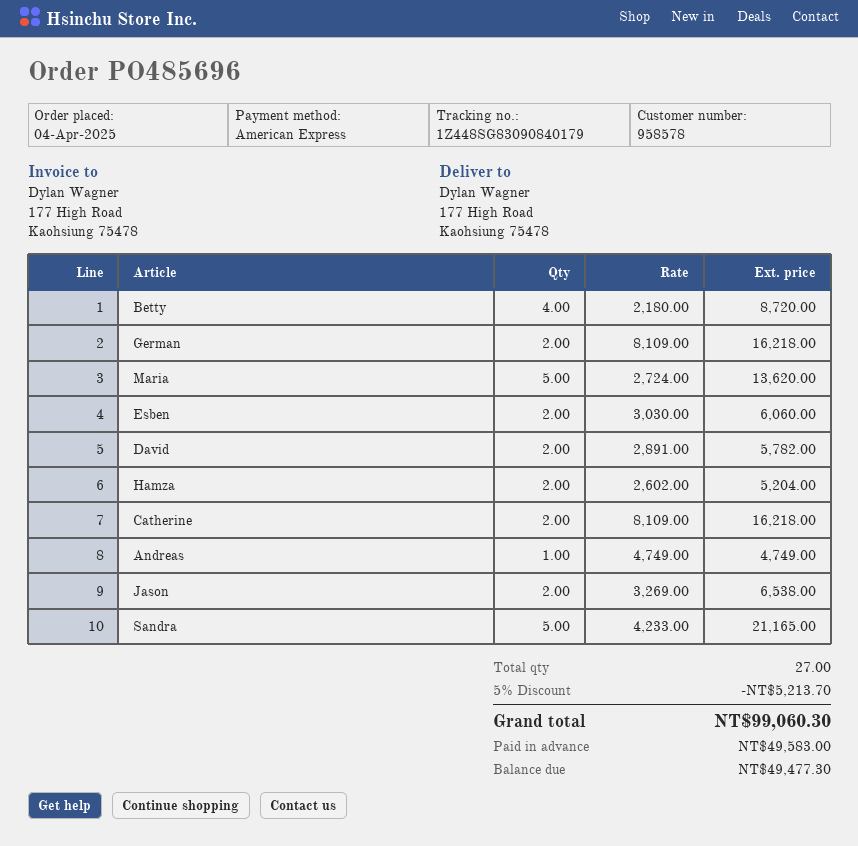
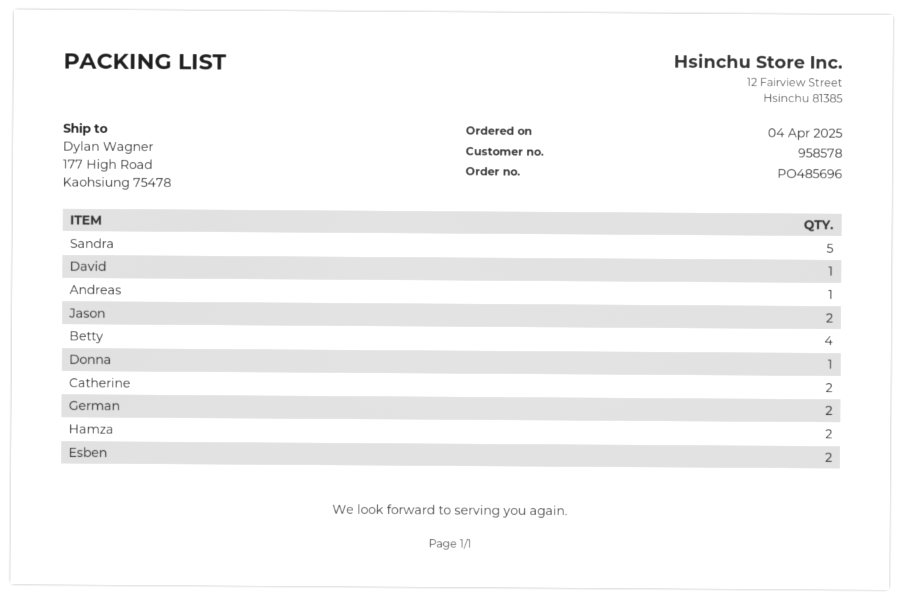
Maria: 5 -> none
David: 2 -> 1
Donna: none -> 1

